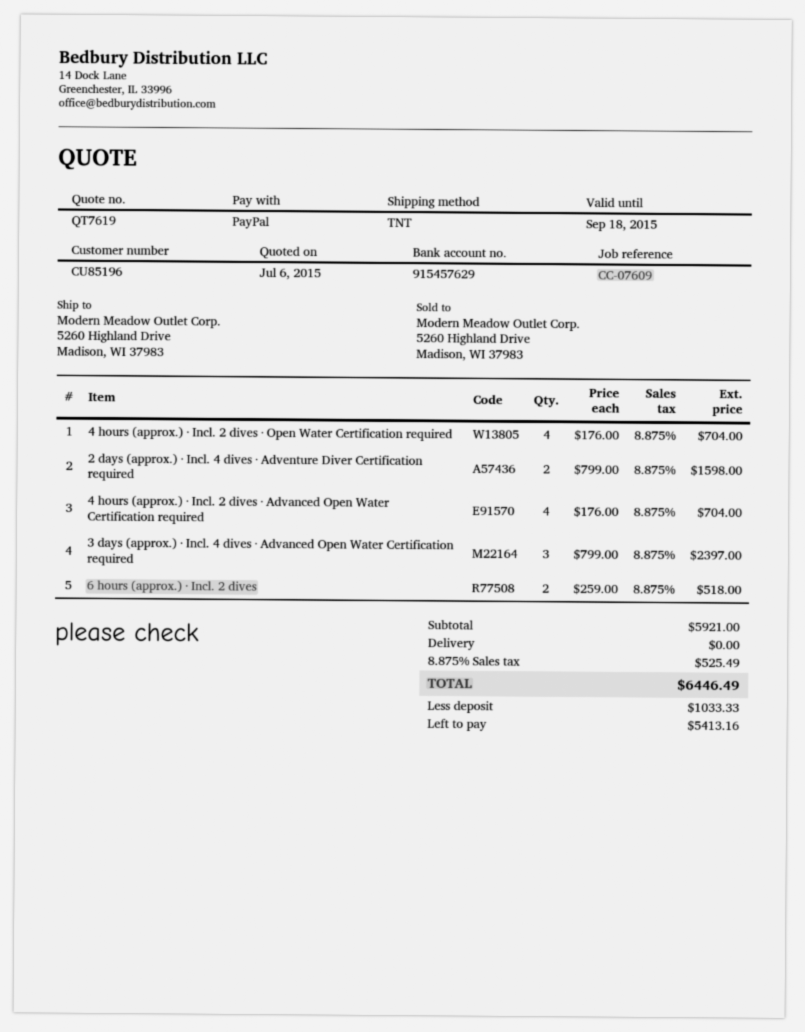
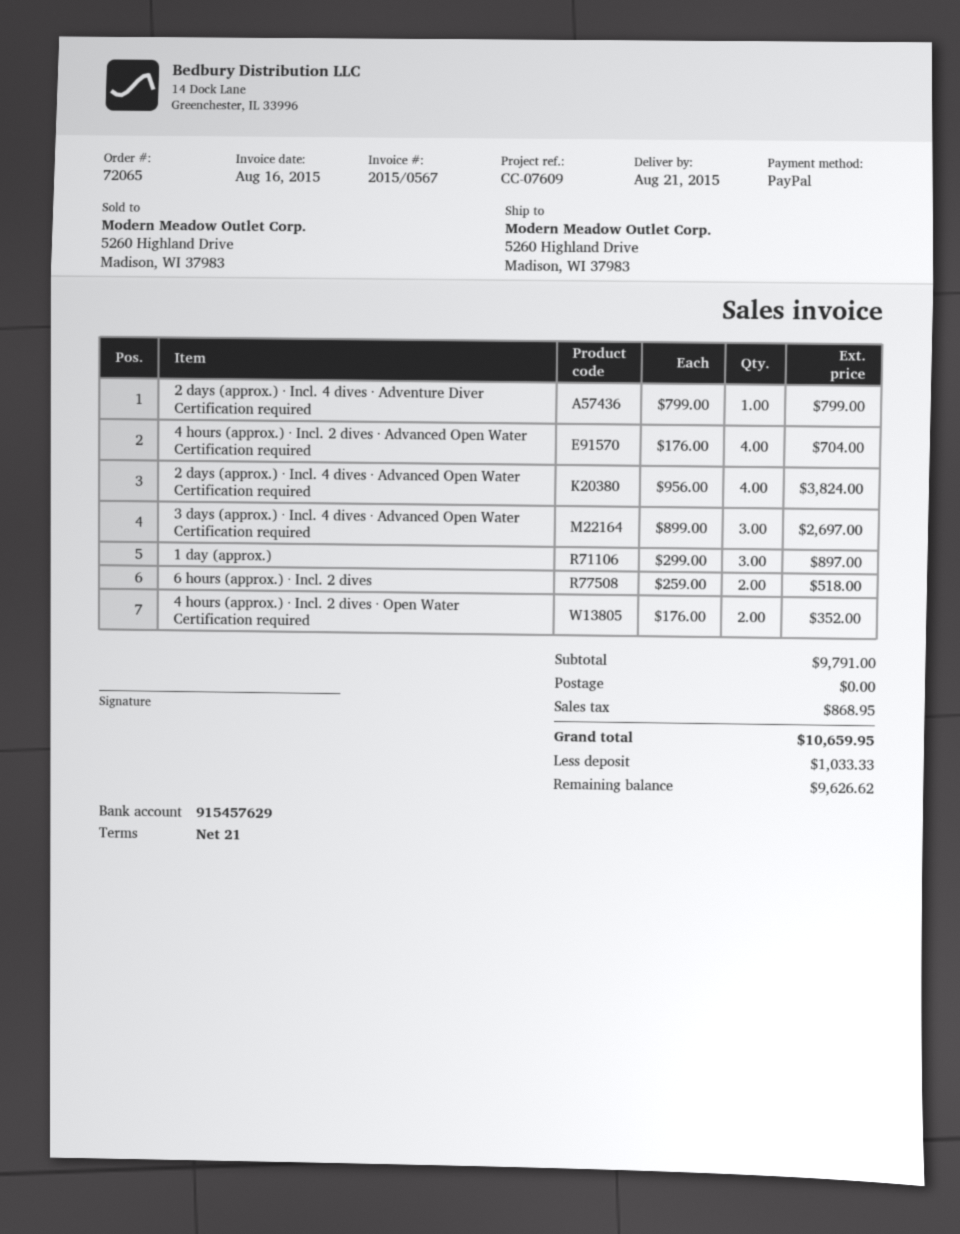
4 hours (approx.) · Incl. 2 dives · Open Water Certification required: 4 x 176.00 = 704.00 -> 2 x 176.00 = 352.00
2 days (approx.) · Incl. 4 dives · Adventure Diver Certification required: 2 x 799.00 = 1598.00 -> 1 x 799.00 = 799.00
3 days (approx.) · Incl. 4 dives · Advanced Open Water Certification required: 3 x 799.00 = 2397.00 -> 3 x 899.00 = 2697.00
2 days (approx.) · Incl. 4 dives · Advanced Open Water Certification required: none -> 4 x 956.00 = 3824.00
1 day (approx.): none -> 3 x 299.00 = 897.00
subtotal: 5921.00 -> 9791.00
tax: 525.49 -> 868.95
total: 6446.49 -> 10659.95
balance: 5413.16 -> 9626.62

